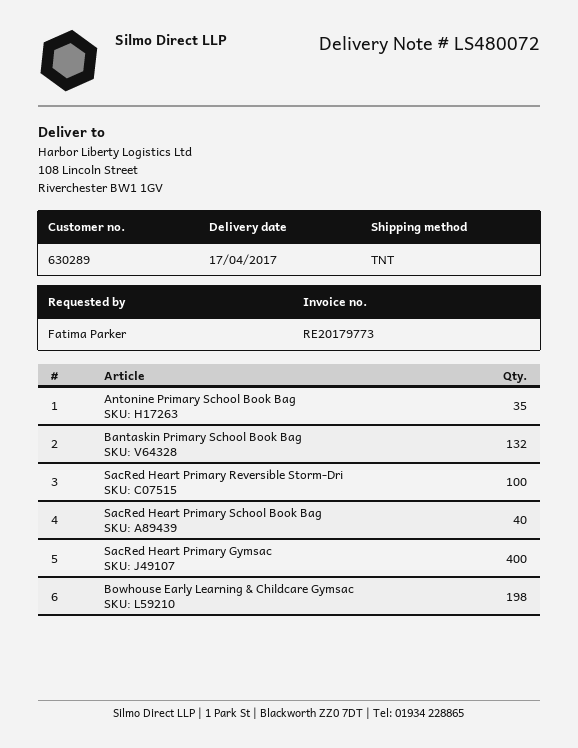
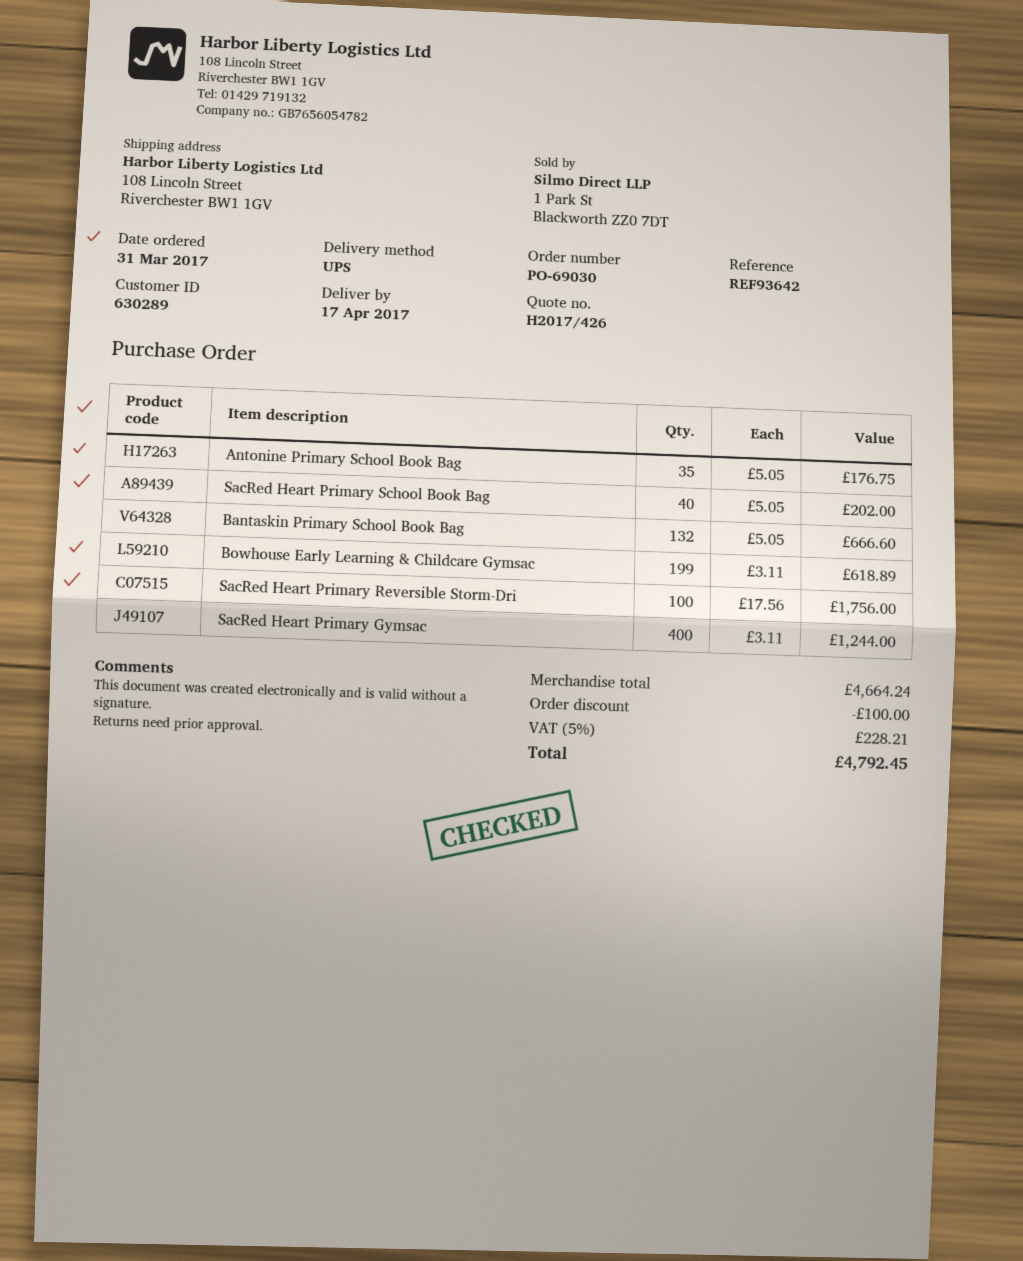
shipping method: TNT -> UPS
Bowhouse Early Learning & Childcare Gymsac: 198 -> 199

